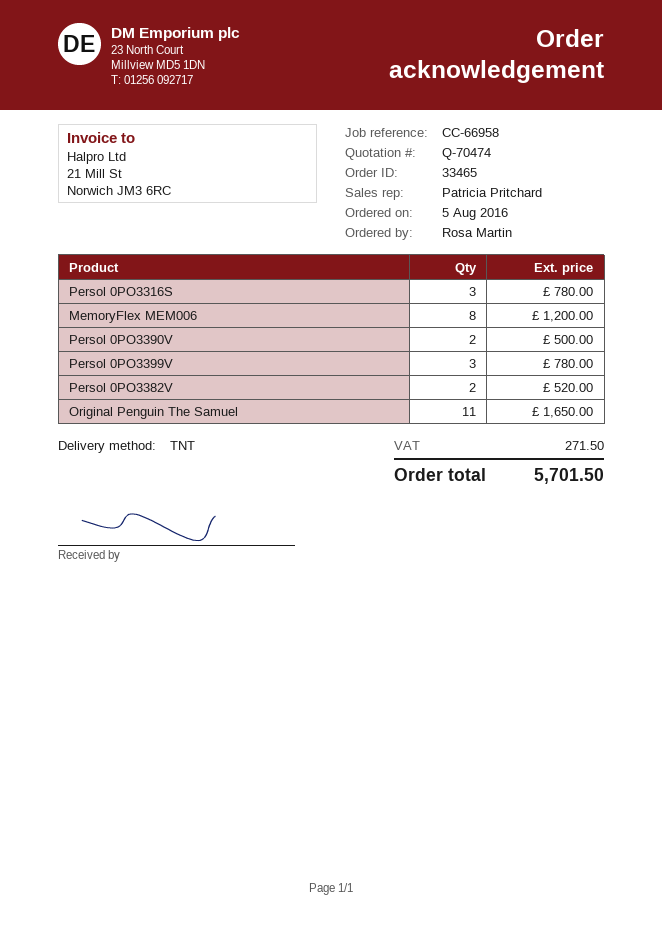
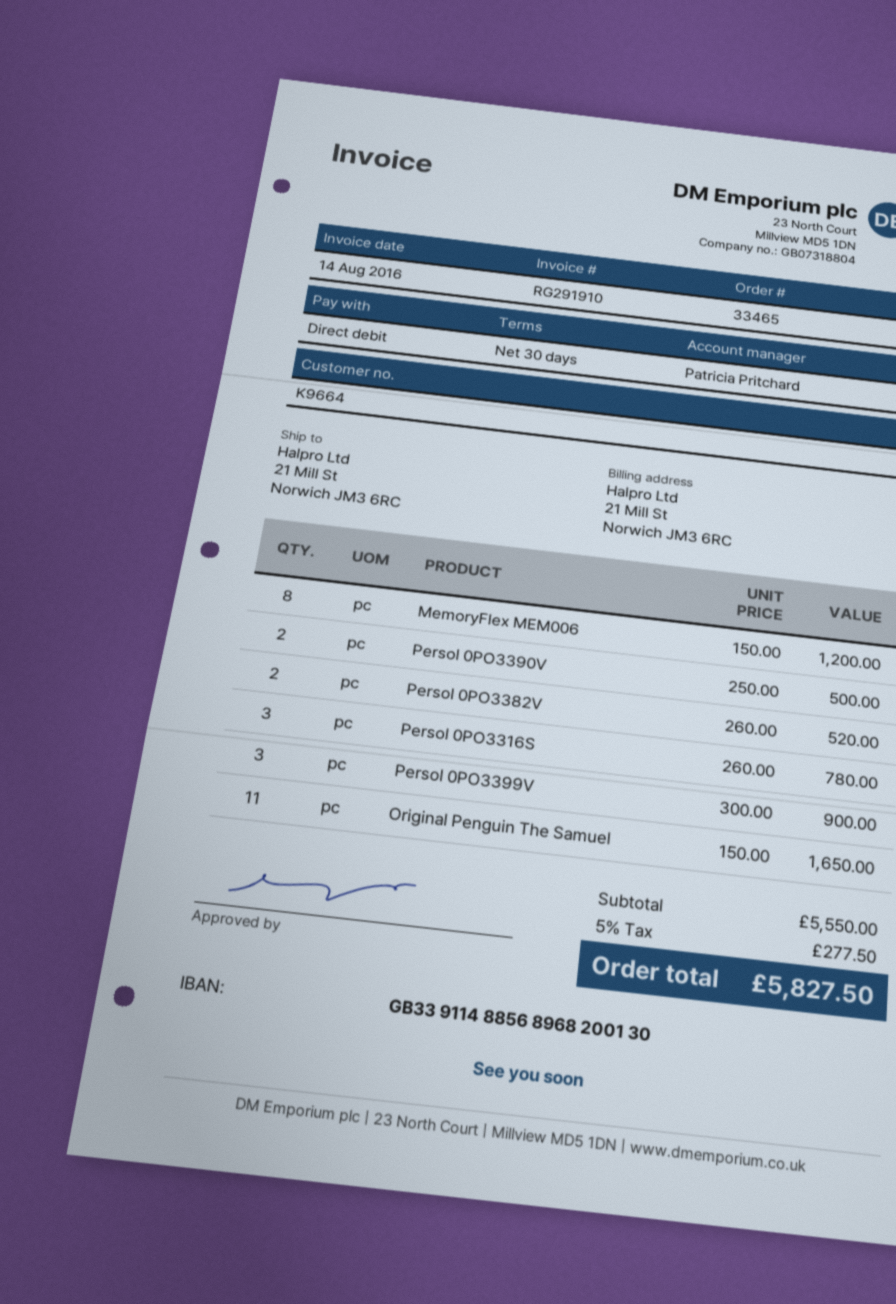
Persol 0PO3399V: 3 for 780.00 -> 3 for 900.00
tax: 271.50 -> 277.50
total: 5701.50 -> 5827.50

